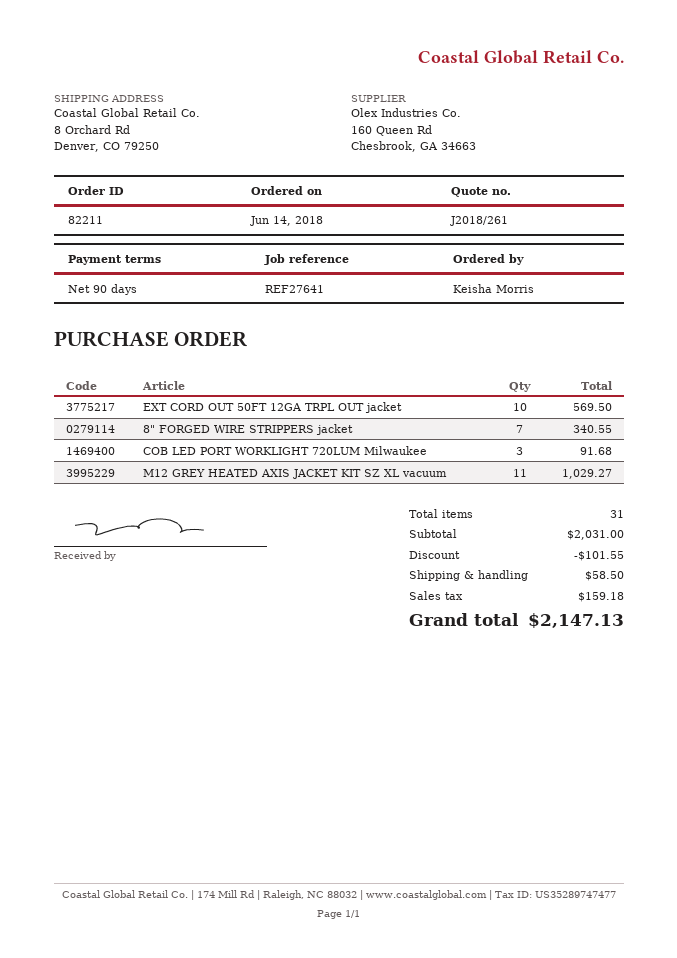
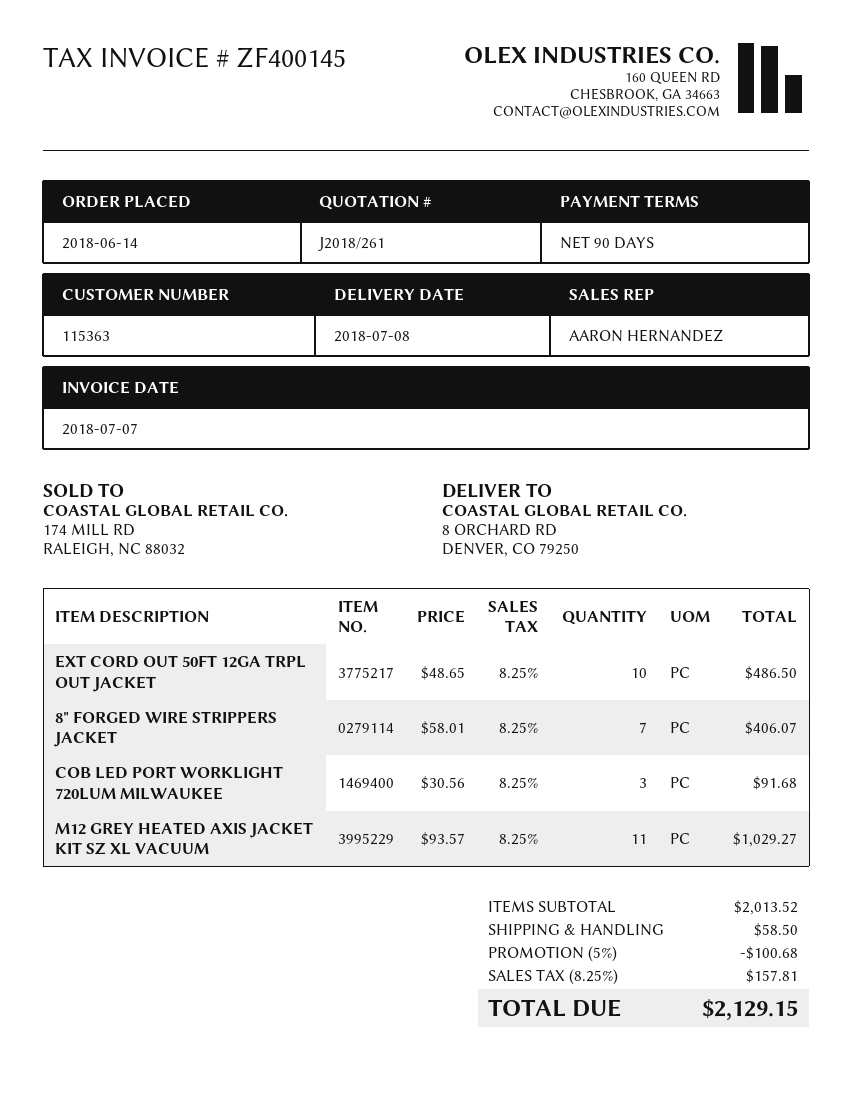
EXT CORD OUT 50FT 12GA TRPL OUT jacket: 10 for 569.50 -> 10 for 486.50
8" FORGED WIRE STRIPPERS jacket: 7 for 340.55 -> 7 for 406.07
subtotal: 2031.00 -> 2013.52
discount: 101.55 -> 100.68
tax: 159.18 -> 157.81
total: 2147.13 -> 2129.15

